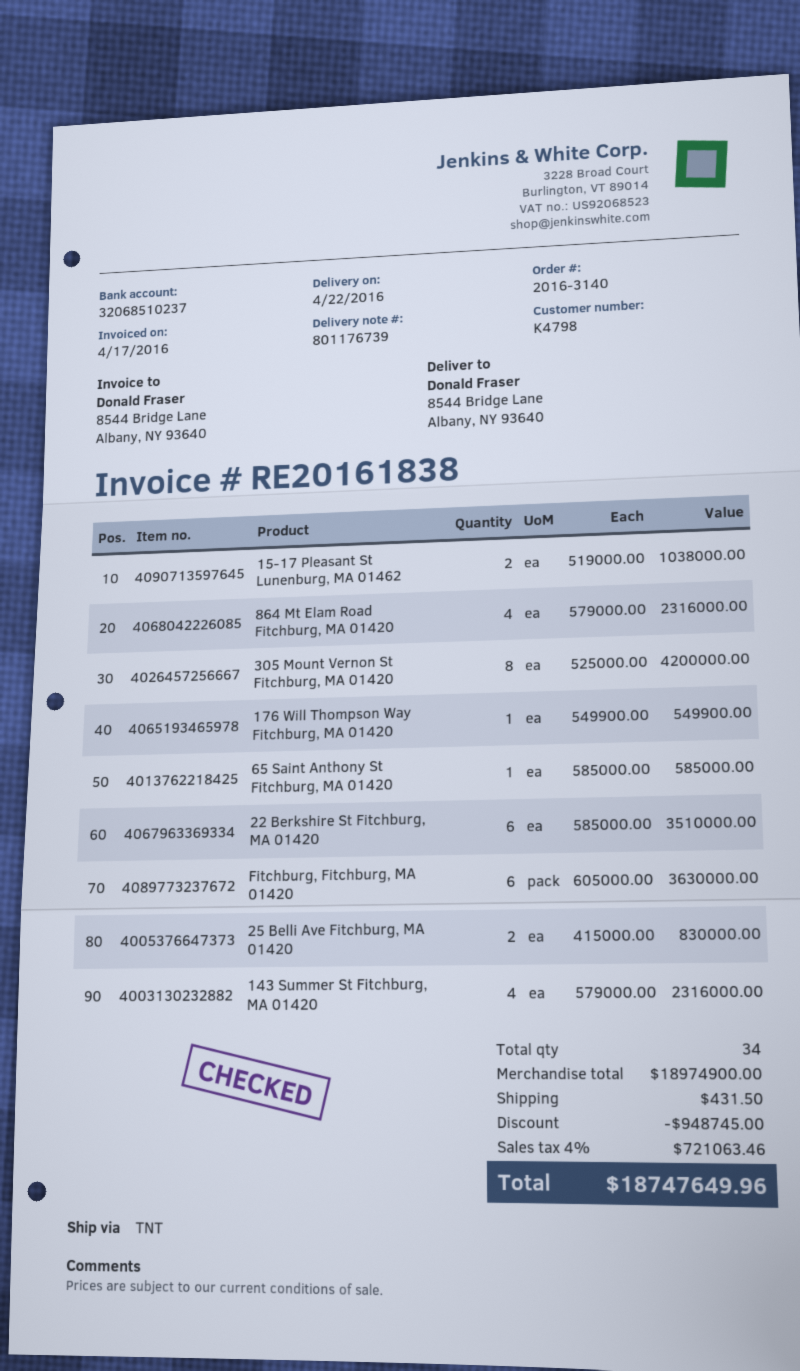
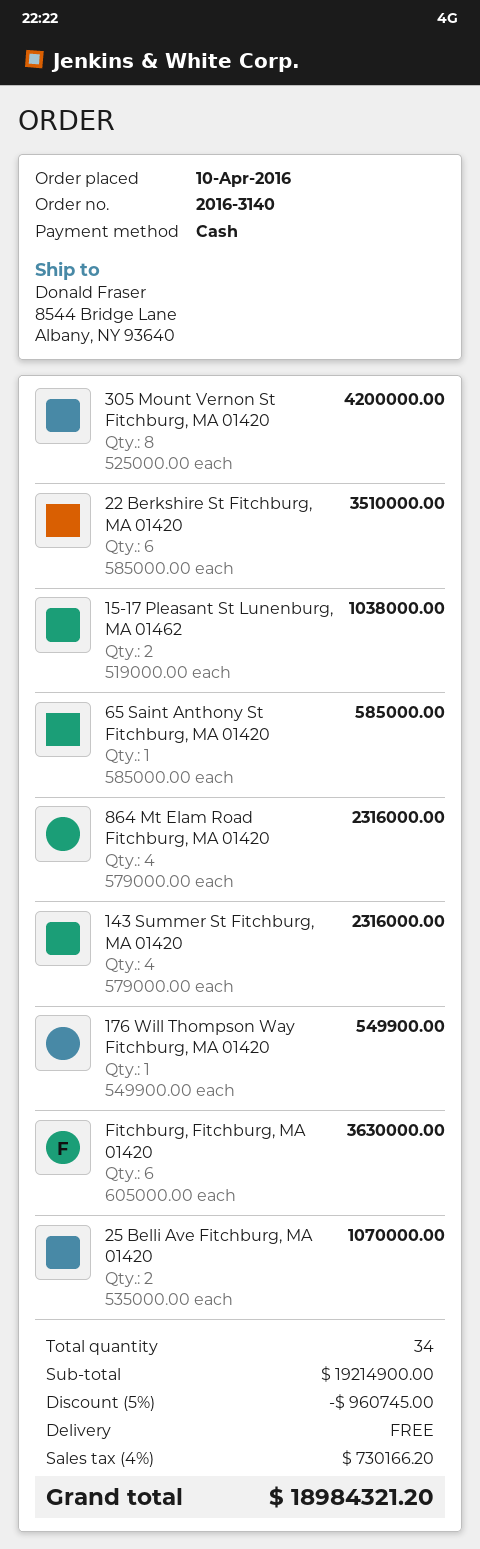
25 Belli Ave Fitchburg, MA 01420: 2 x 415000.00 = 830000.00 -> 2 x 535000.00 = 1070000.00
subtotal: 18974900.00 -> 19214900.00
discount: 948745.00 -> 960745.00
shipping: 431.50 -> 0.00
tax: 4% = 721063.46 -> 4% = 730166.20
total: 18747649.96 -> 18984321.20

